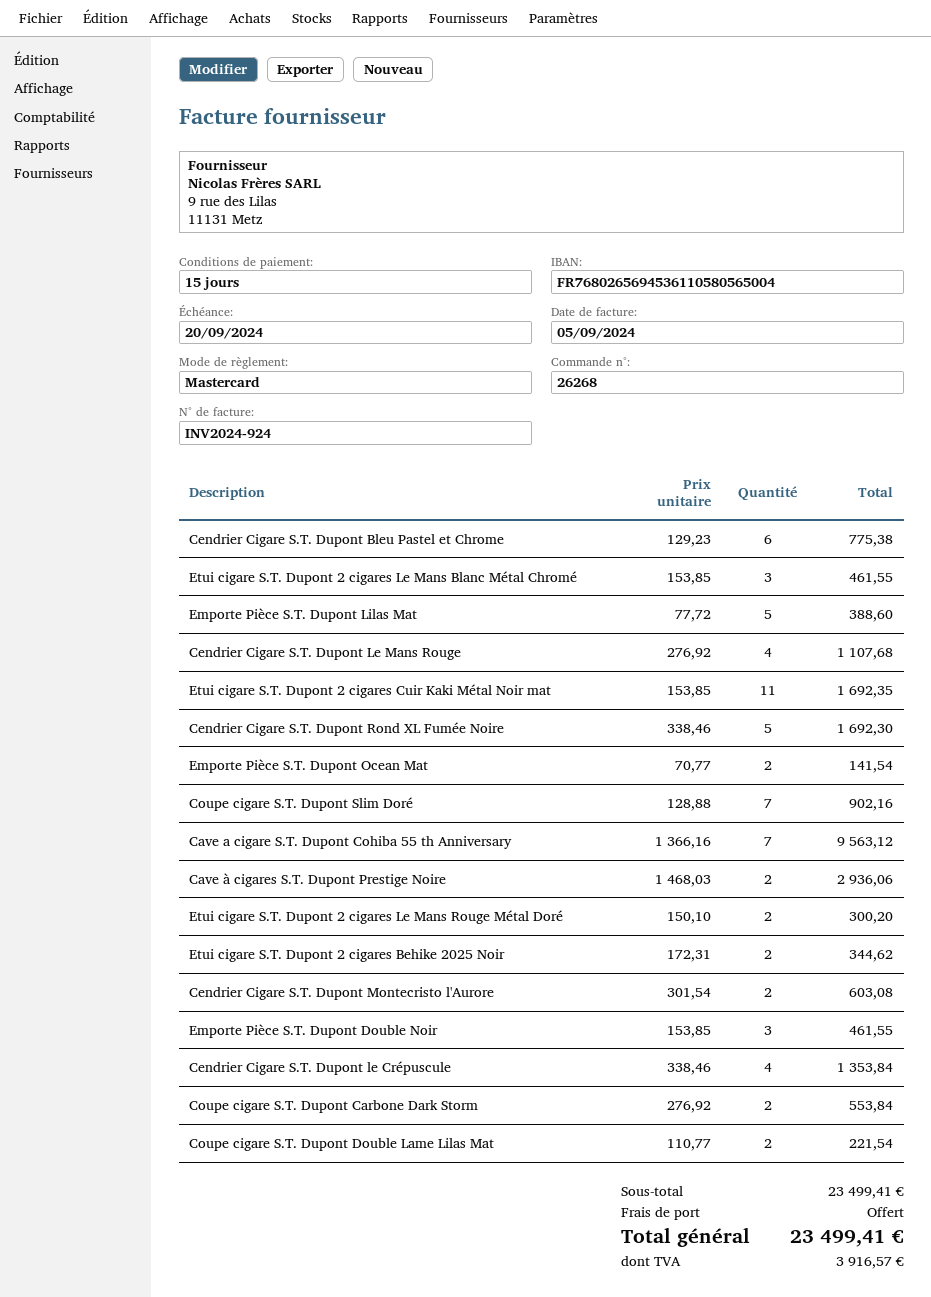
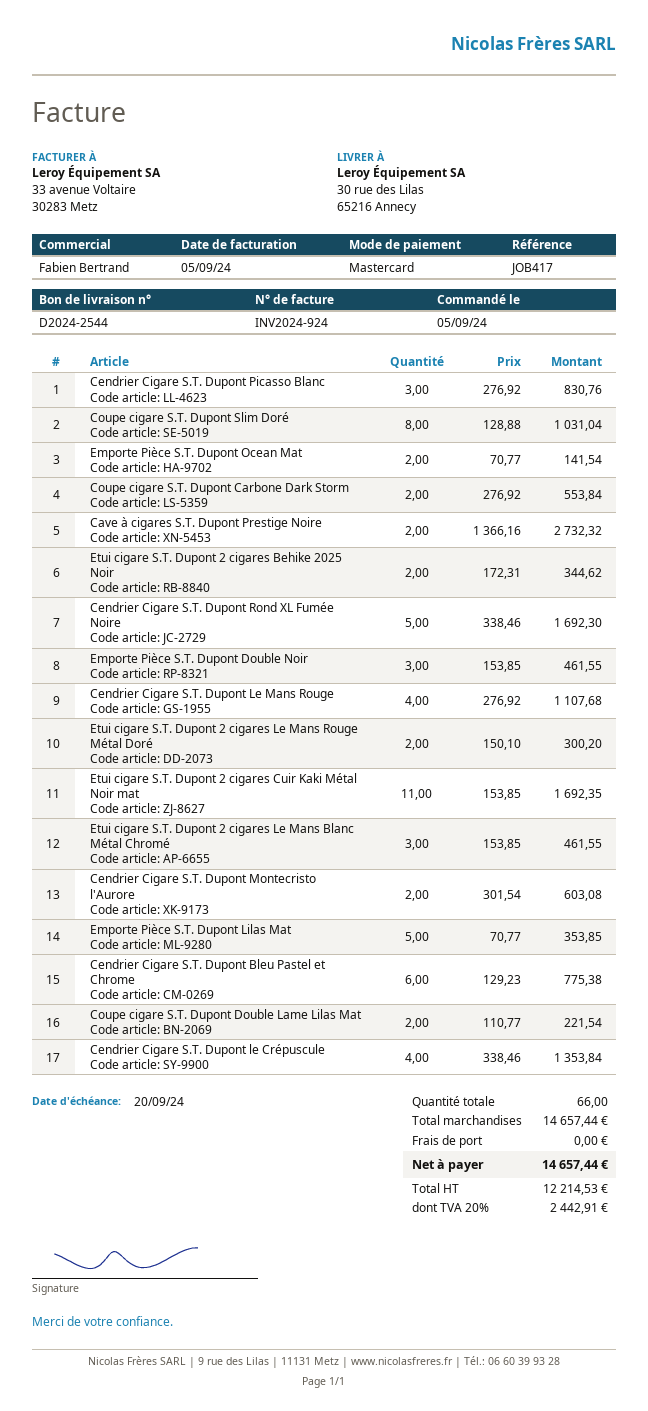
Emporte Pièce S.T. Dupont Lilas Mat: 5 x 77.72 = 388.60 -> 5 x 70.77 = 353.85
Coupe cigare S.T. Dupont Slim Doré: 7 x 128.88 = 902.16 -> 8 x 128.88 = 1031.04
Cave a cigare S.T. Dupont Cohiba 55 th Anniversary: 7 x 1366.16 = 9563.12 -> none
Cave à cigares S.T. Dupont Prestige Noire: 2 x 1468.03 = 2936.06 -> 2 x 1366.16 = 2732.32
Cendrier Cigare S.T. Dupont Picasso Blanc: none -> 3 x 276.92 = 830.76
subtotal: 23499.41 -> 14657.44
tax: 3916.57 -> 2442.91
total: 23499.41 -> 14657.44

